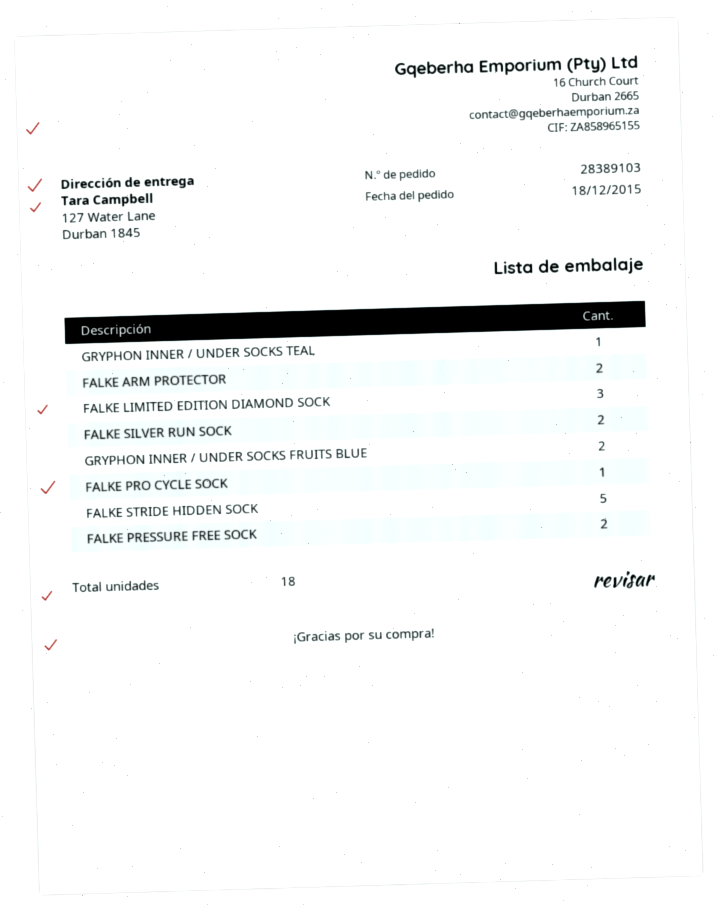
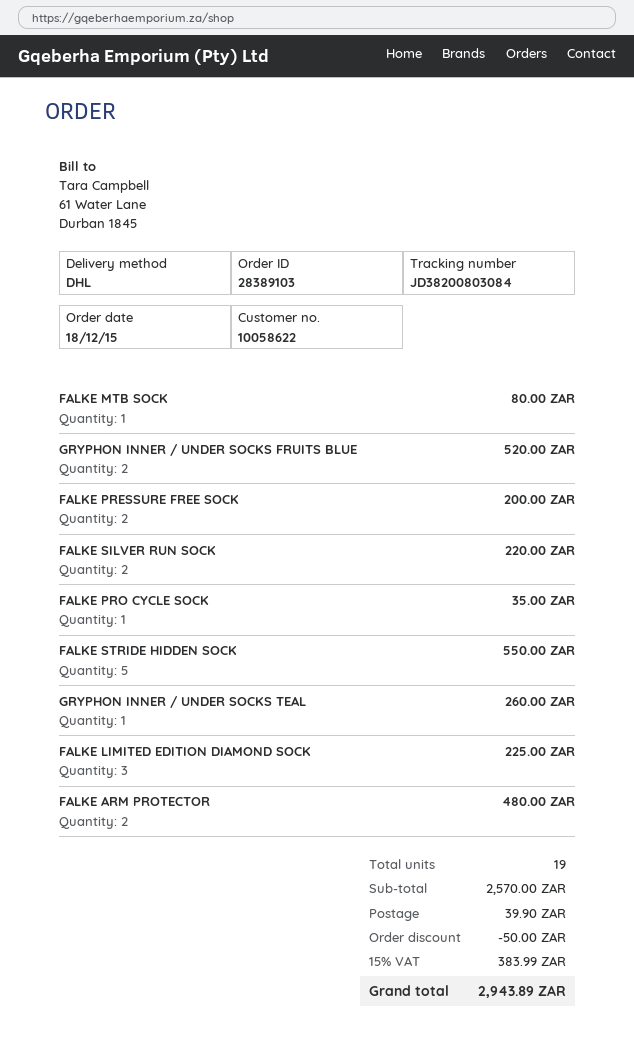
FALKE MTB SOCK: none -> 1
total quantity: 18 -> 19

